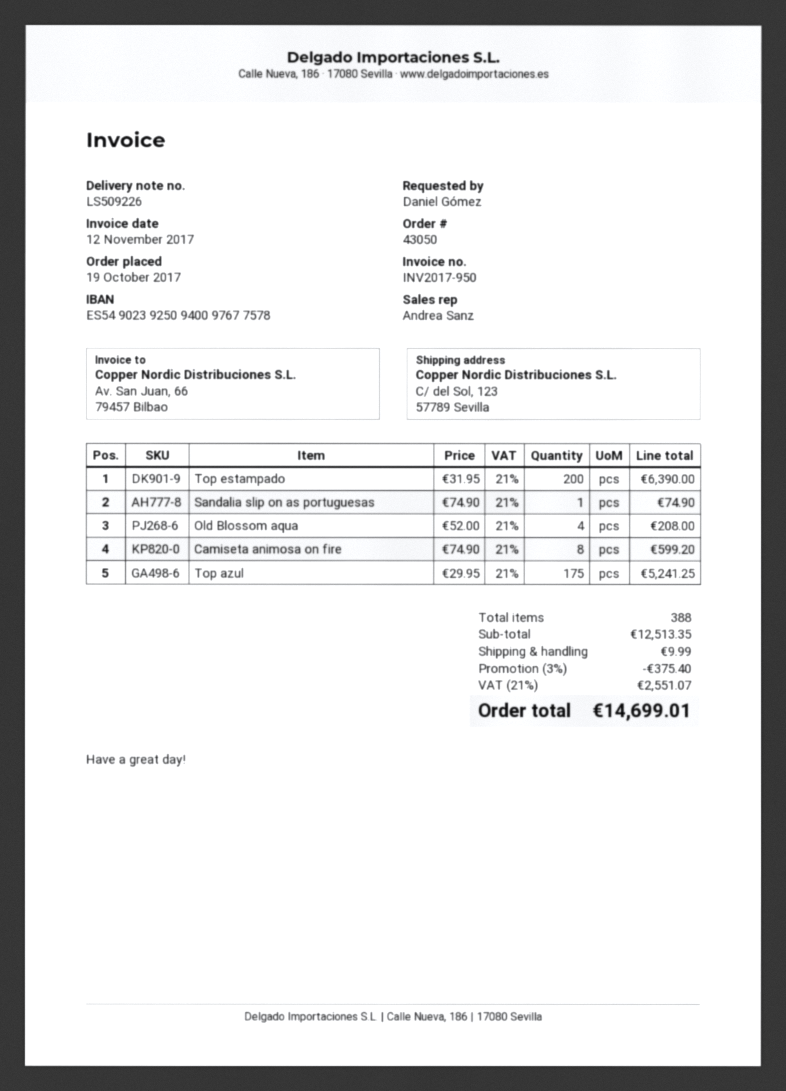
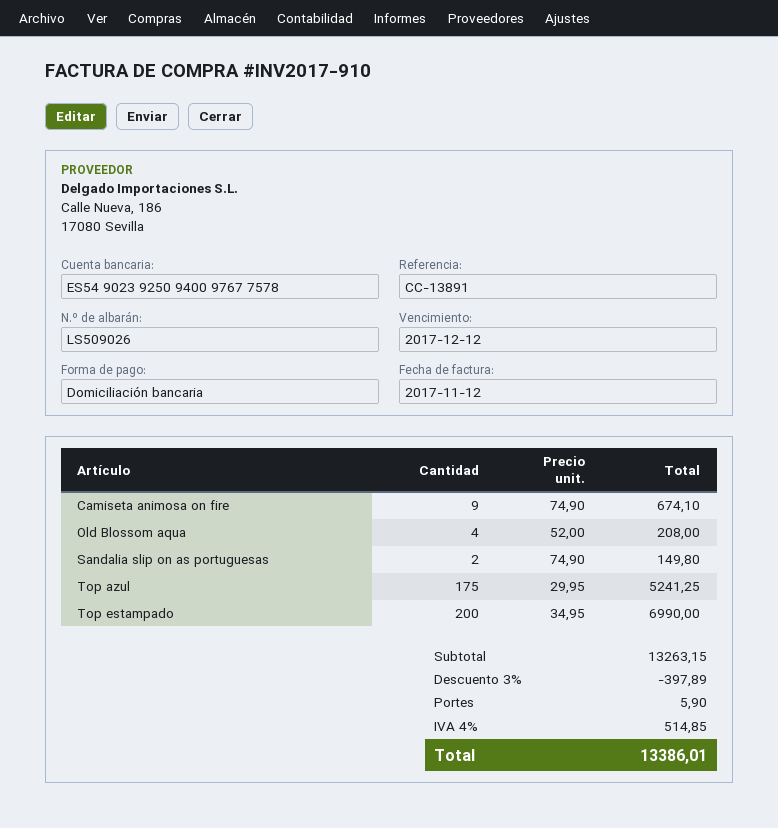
delivery note number: LS509226 -> LS509026
invoice number: INV2017-950 -> INV2017-910
Top estampado: 200 x 31.95 = 6390.00 -> 200 x 34.95 = 6990.00
Sandalia slip on as portuguesas: 1 x 74.90 = 74.90 -> 2 x 74.90 = 149.80
Camiseta animosa on fire: 8 x 74.90 = 599.20 -> 9 x 74.90 = 674.10
subtotal: 12513.35 -> 13263.15
discount: 3% = 375.40 -> 3% = 397.89
shipping: 9.99 -> 5.90
tax: 21% = 2551.07 -> 4% = 514.85
total: 14699.01 -> 13386.01

